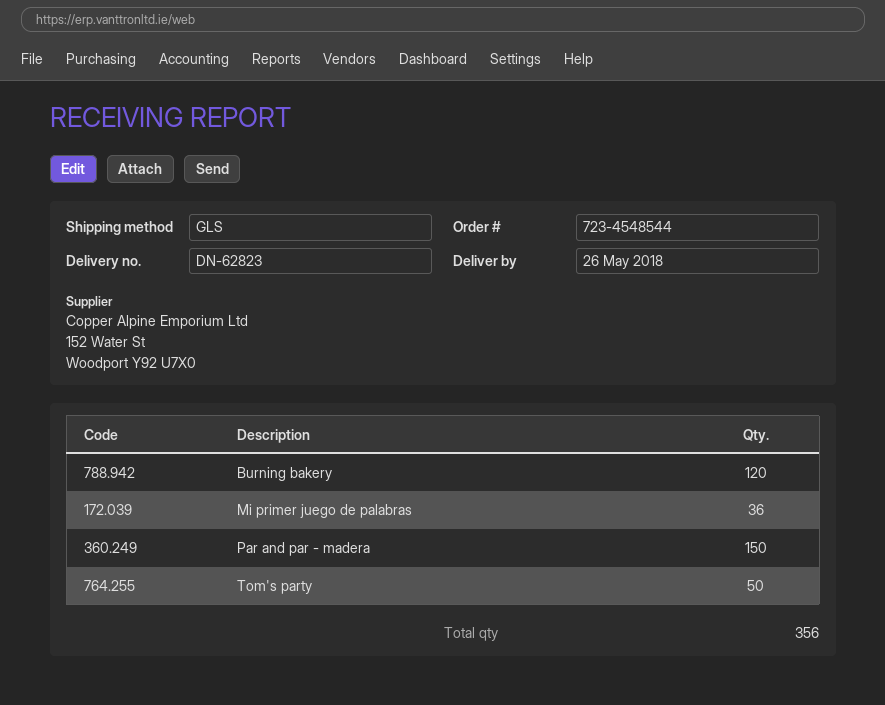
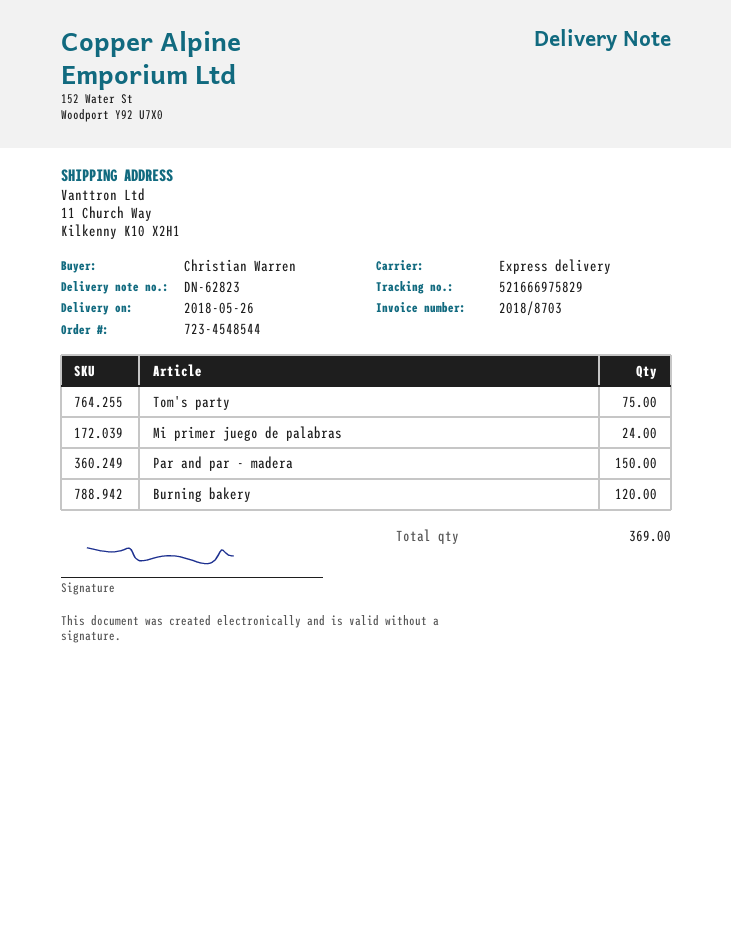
shipping method: GLS -> express
Mi primer juego de palabras: 36 -> 24
Tom's party: 50 -> 75
total quantity: 356 -> 369

